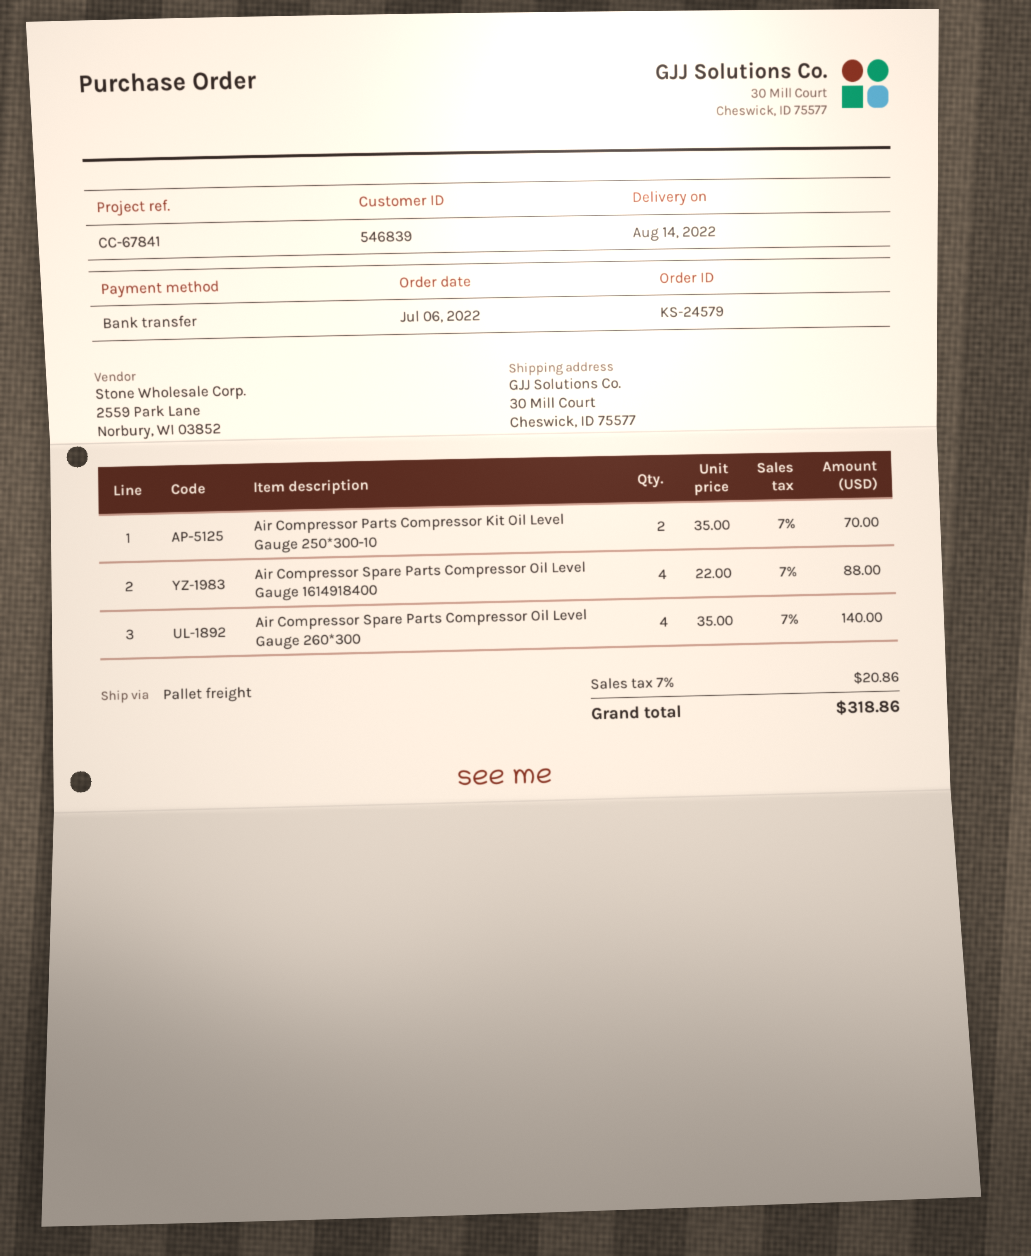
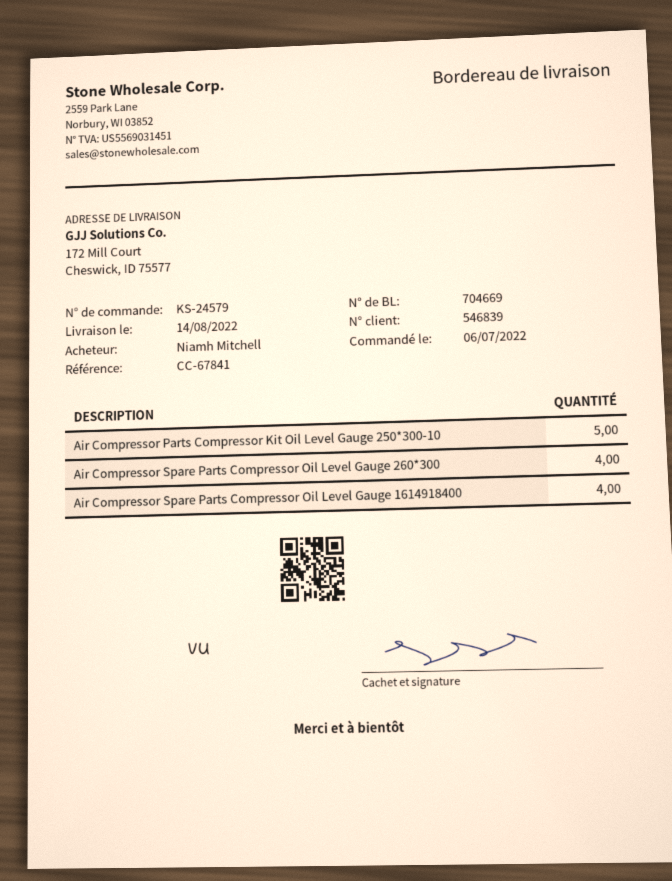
ship to: 30 Mill Court, Cheswick, ID 75577 -> 172 Mill Court, Cheswick, ID 75577
Air Compressor Parts Compressor Kit Oil Level Gauge 250*300-10: 2 -> 5

